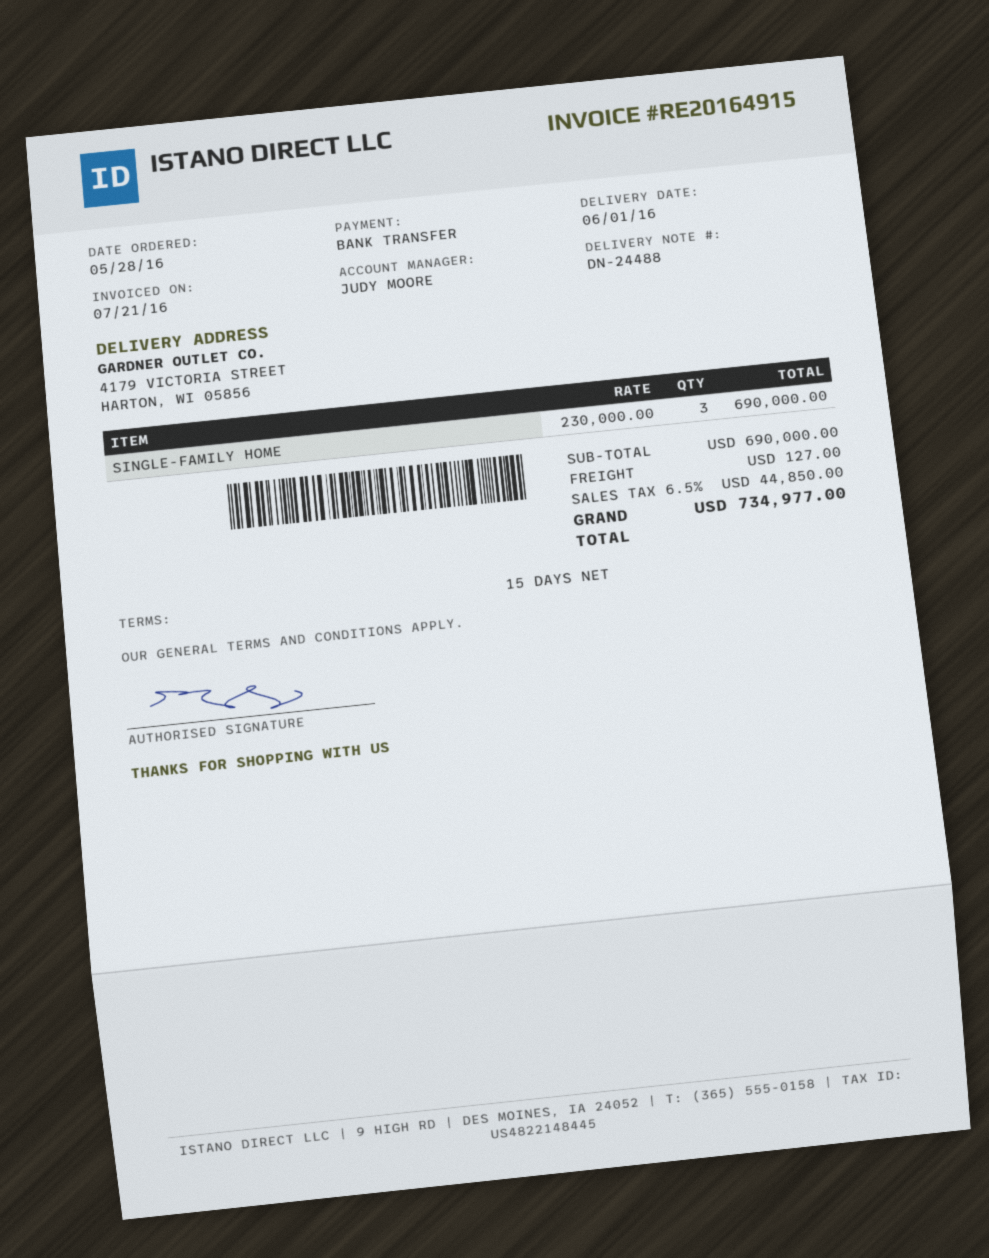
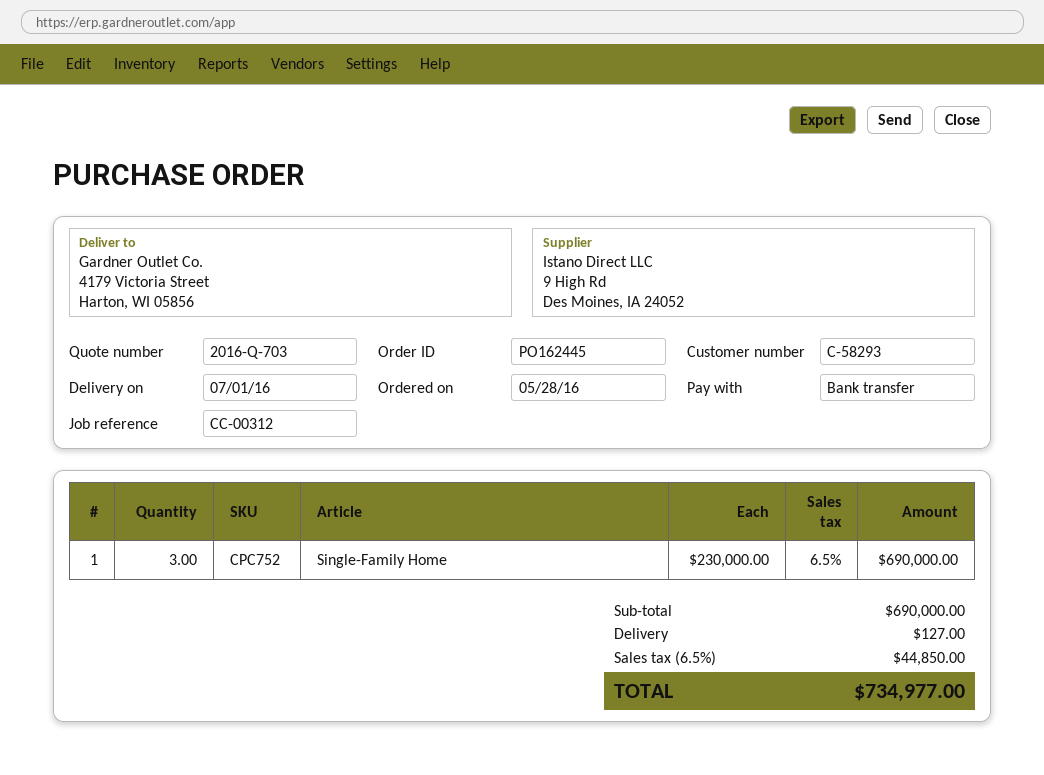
delivery date: 2016-06-01 -> 2016-07-01

